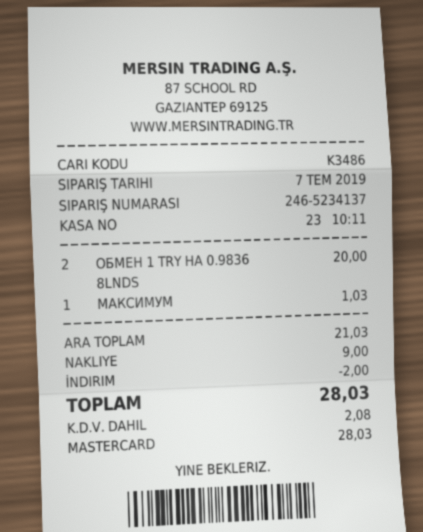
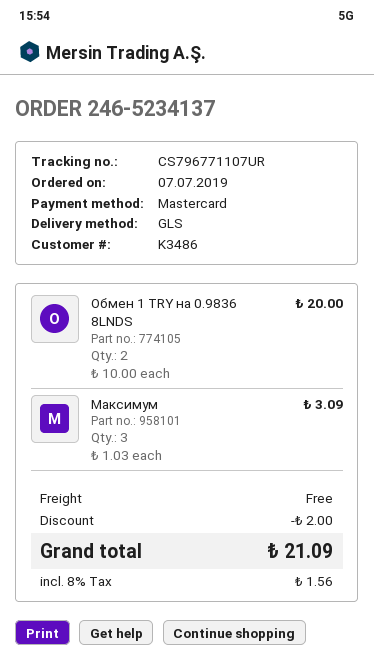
МАКСИМУМ: 1 for 1.03 -> 3 for 3.09
shipping: 9.00 -> 0.00
tax: 2.08 -> 1.56
total: 28.03 -> 21.09

